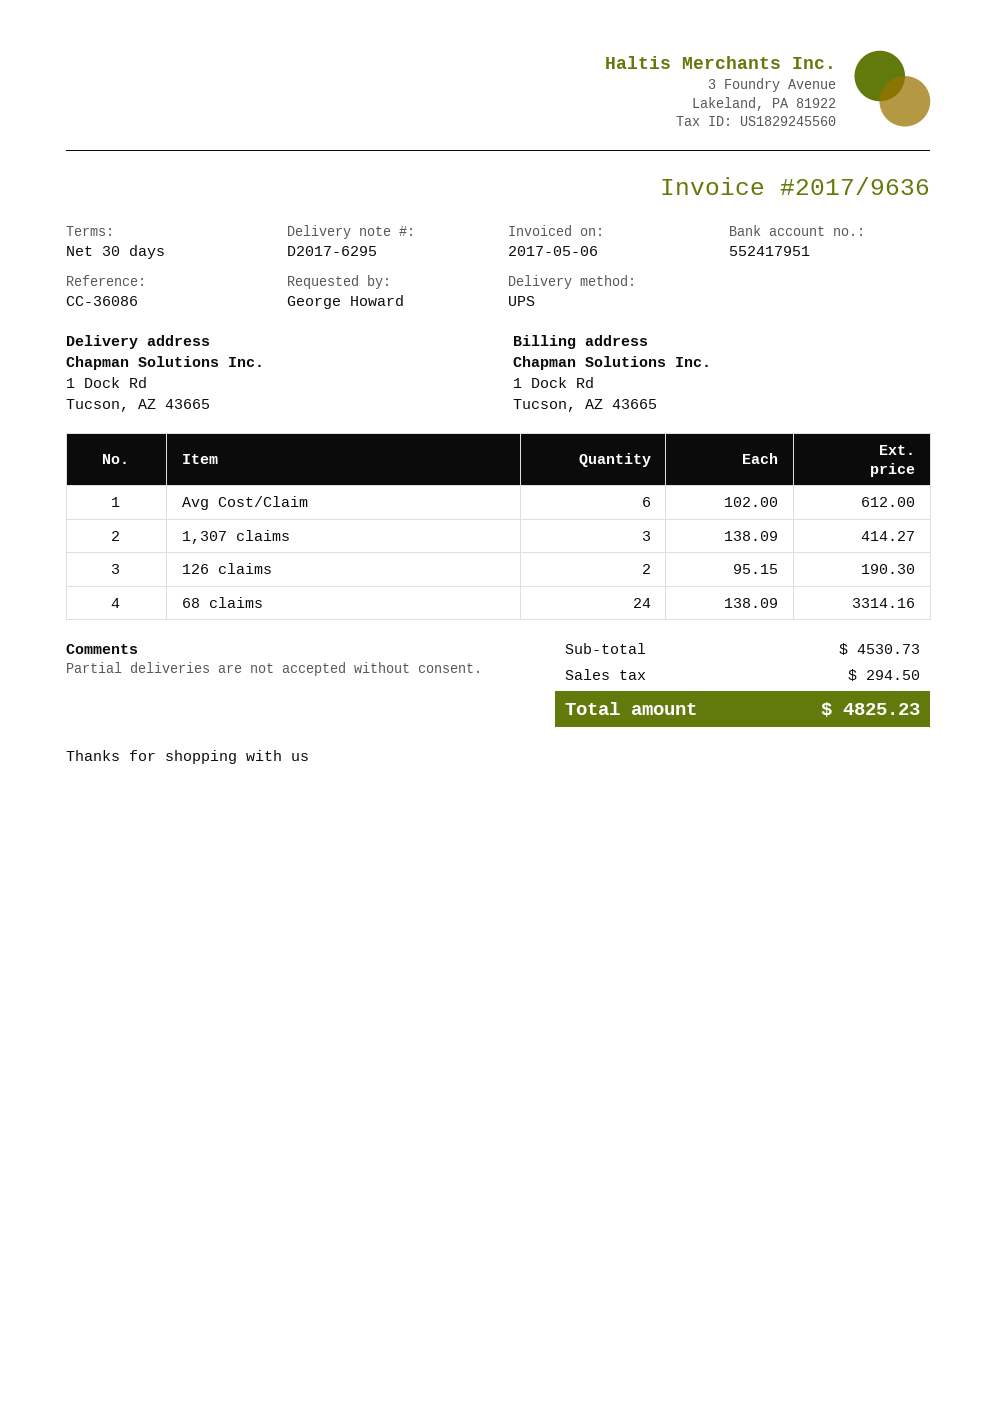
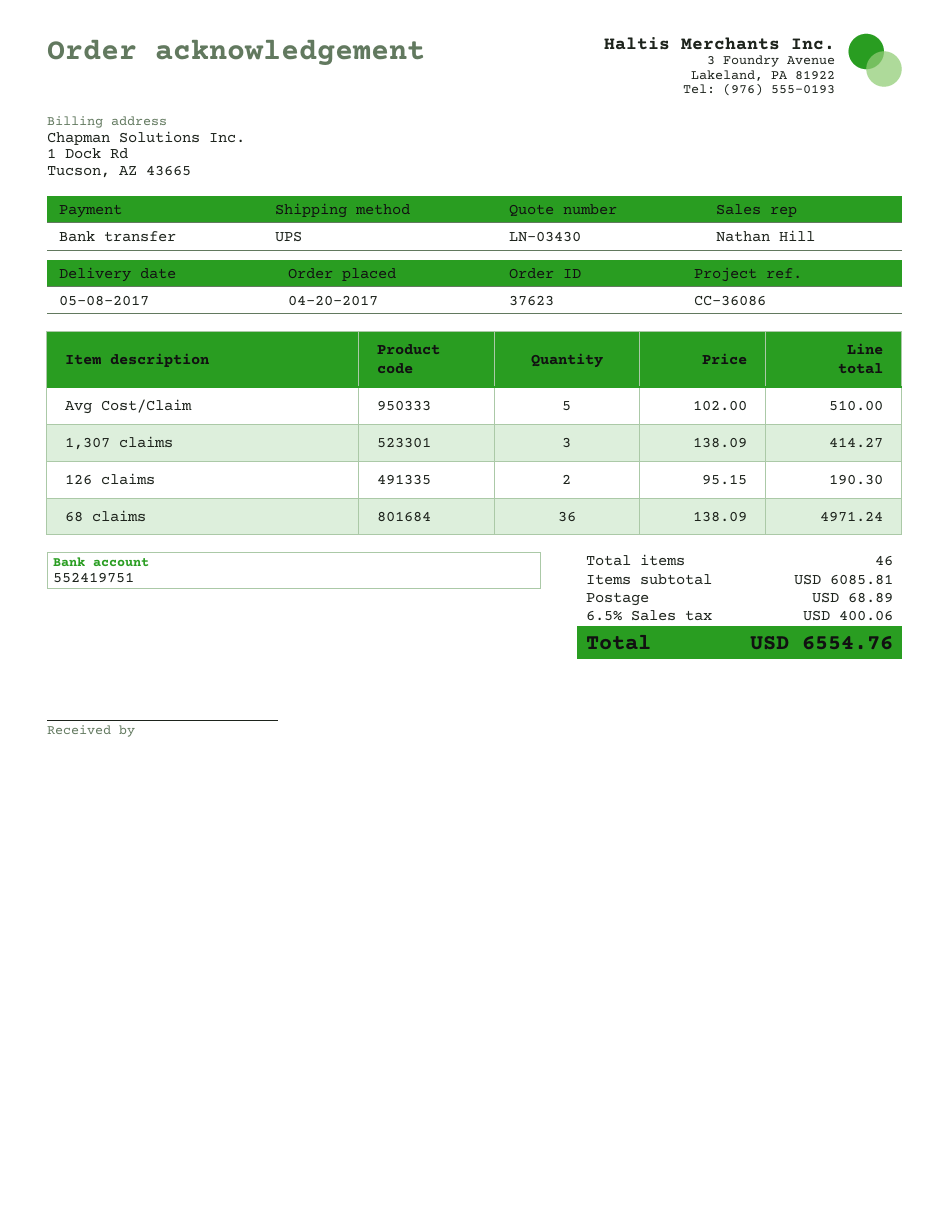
bank account: 552417951 -> 552419751
Avg Cost/Claim: 6 x 102.00 = 612.00 -> 5 x 102.00 = 510.00
68 claims: 24 x 138.09 = 3314.16 -> 36 x 138.09 = 4971.24
subtotal: 4530.73 -> 6085.81
shipping: none -> 68.89
tax: 294.50 -> 400.06
total: 4825.23 -> 6554.76

